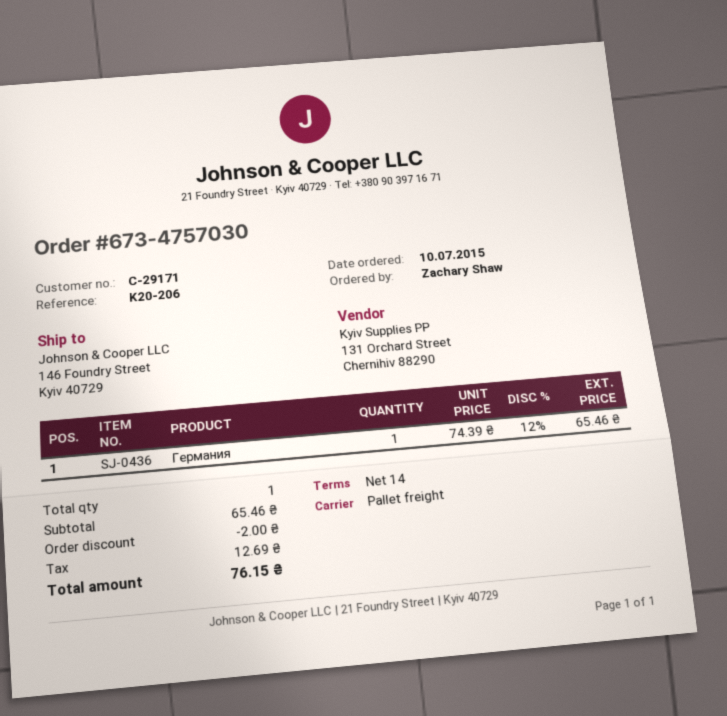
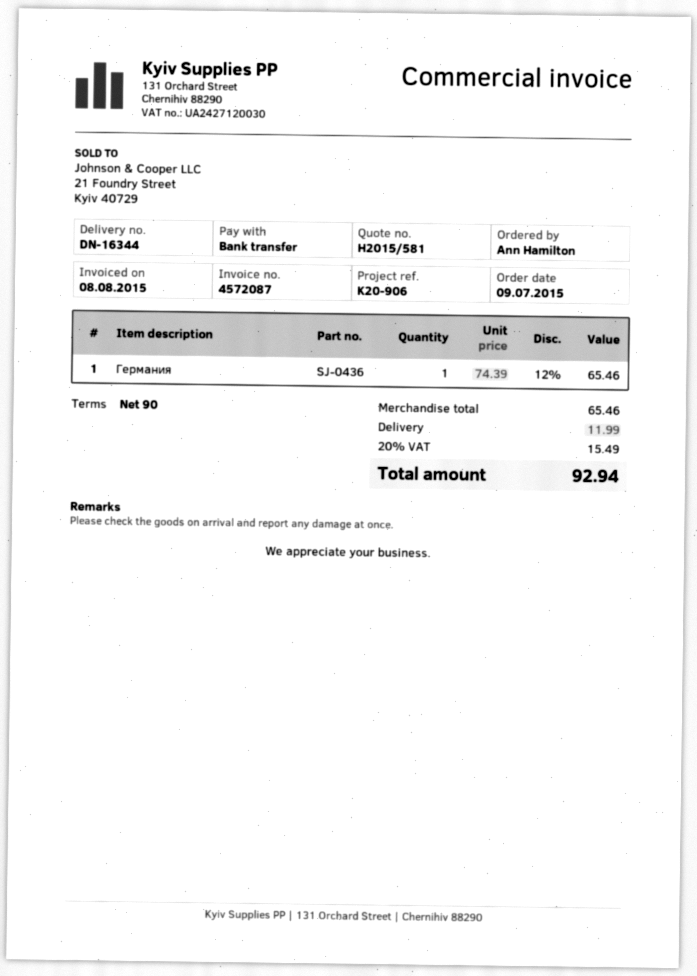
order date: 2015-07-10 -> 2015-07-09
payment terms: 14 days -> 90 days
reference: K20-206 -> K20-906
ordered by: Zachary Shaw -> Ann Hamilton
discount: 2.00 -> none
shipping: none -> 11.99
tax: 12.69 -> 15.49
total: 76.15 -> 92.94

